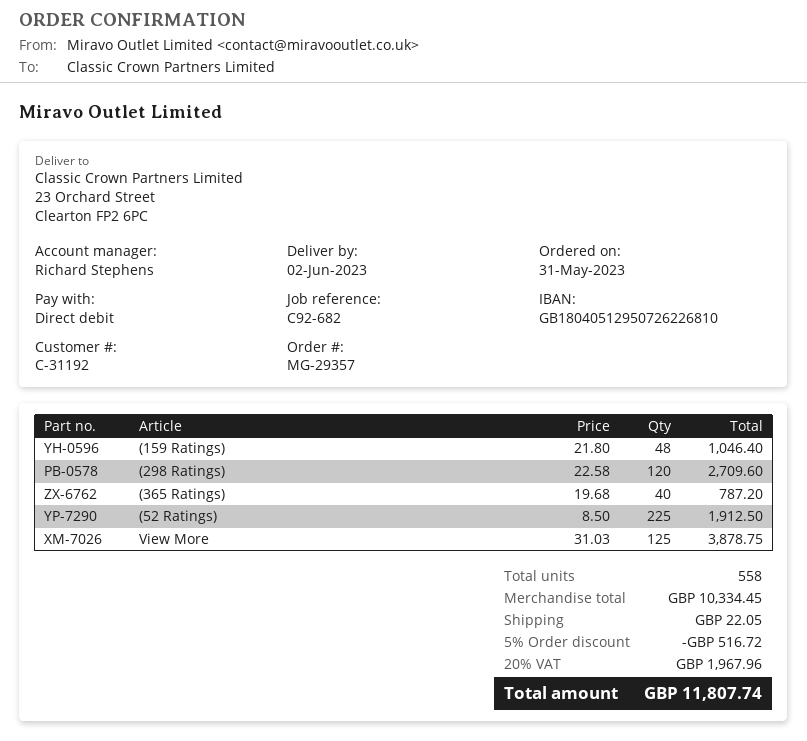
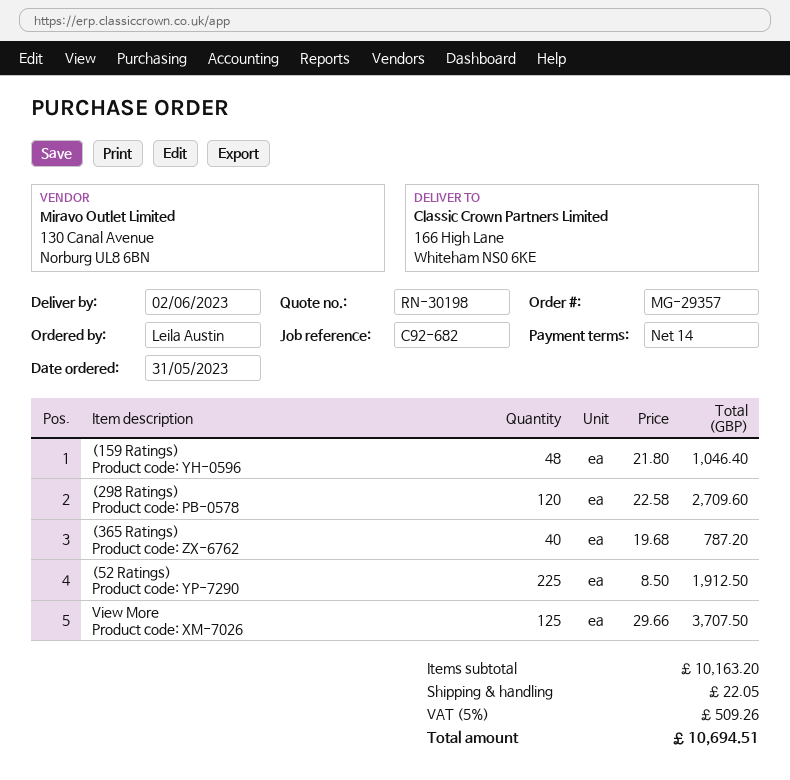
ship to: 23 Orchard Street, Clearton FP2 6PC -> 166 High Lane, Whiteham NS0 6KE
View More: 125 x 31.03 = 3878.75 -> 125 x 29.66 = 3707.50
subtotal: 10334.45 -> 10163.20
discount: 5% = 516.72 -> none
tax: 20% = 1967.96 -> 5% = 509.26
total: 11807.74 -> 10694.51

